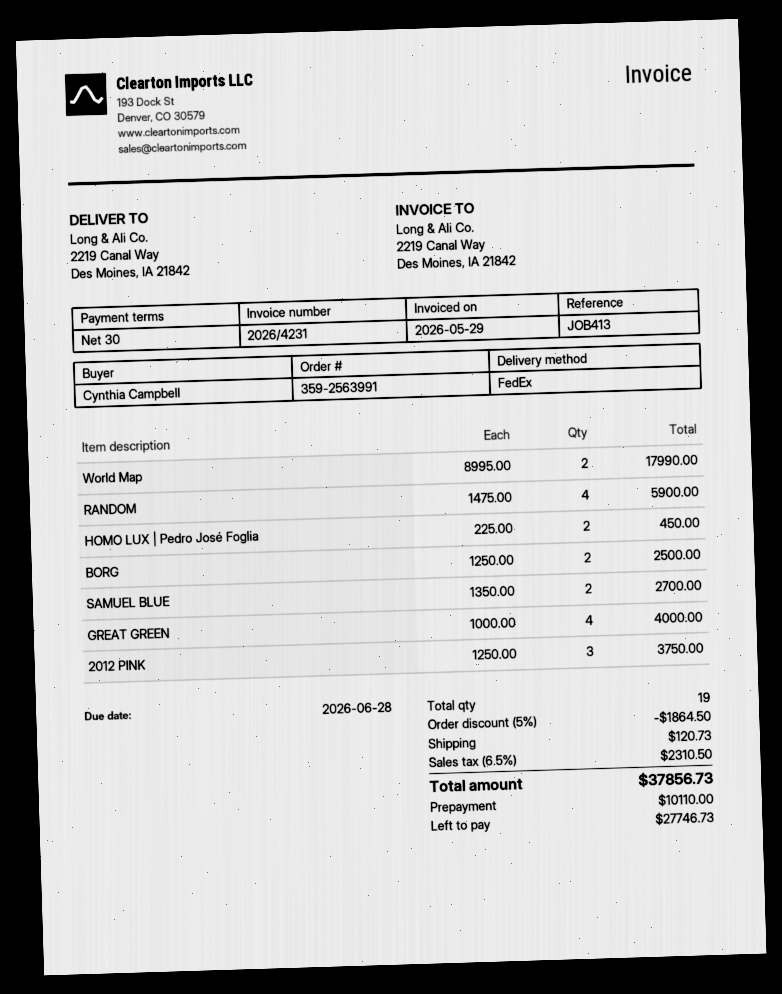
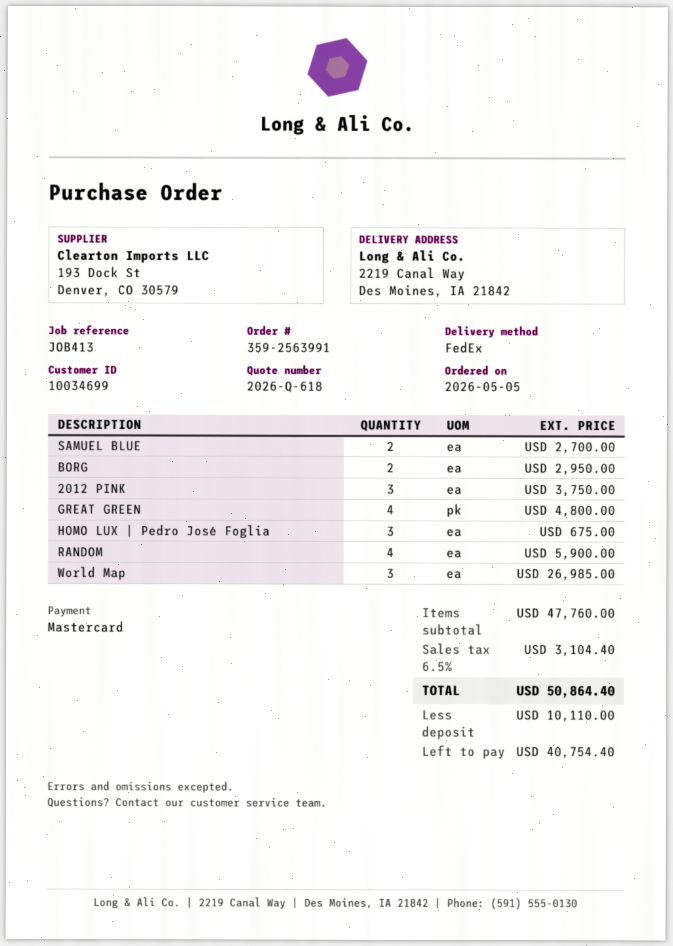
World Map: 2 for 17990.00 -> 3 for 26985.00
HOMO LUX | Pedro José Foglia: 2 for 450.00 -> 3 for 675.00
BORG: 2 for 2500.00 -> 2 for 2950.00
GREAT GREEN: 4 for 4000.00 -> 4 for 4800.00
discount: 5% = 1864.50 -> none
shipping: 120.73 -> none
tax: 6.5% = 2310.50 -> 6.5% = 3104.40
total: 37856.73 -> 50864.40
balance: 27746.73 -> 40754.40

